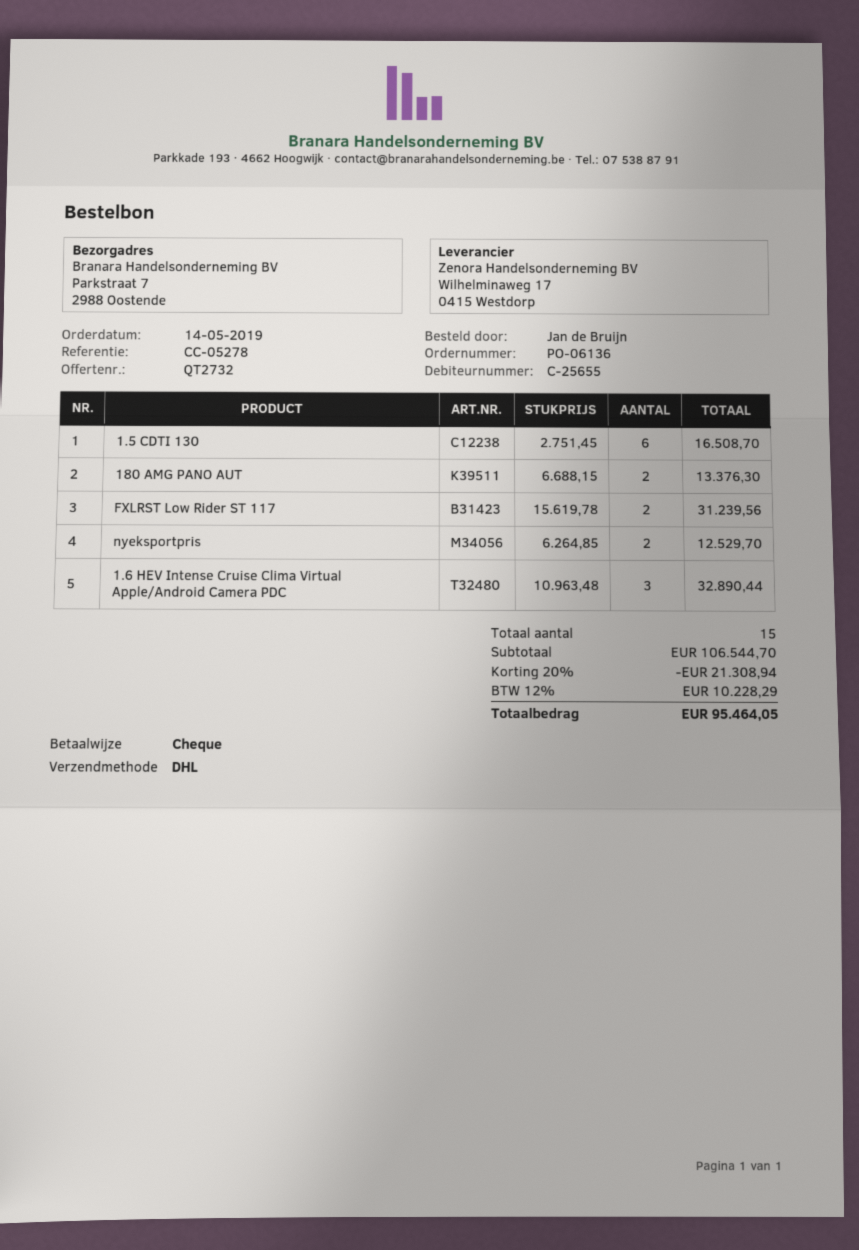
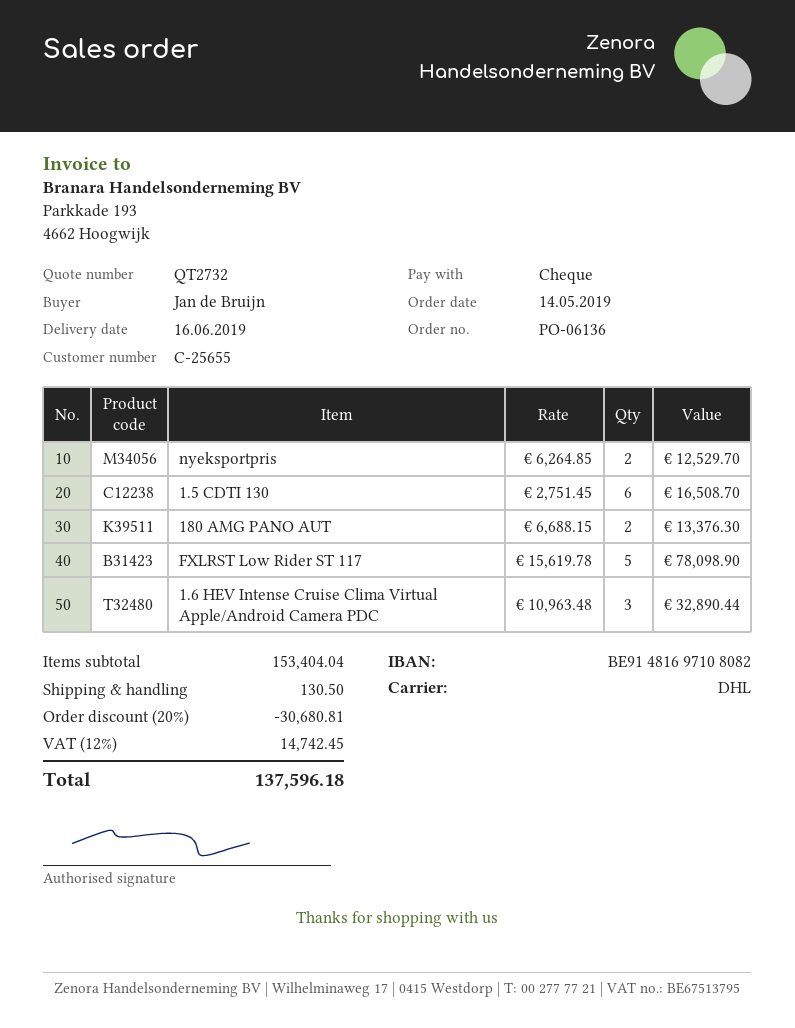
FXLRST Low Rider ST 117: 2 x 15619.78 = 31239.56 -> 5 x 15619.78 = 78098.90
subtotal: 106544.70 -> 153404.04
discount: 20% = 21308.94 -> 20% = 30680.81
shipping: none -> 130.50
tax: 12% = 10228.29 -> 12% = 14742.45
total: 95464.05 -> 137596.18

